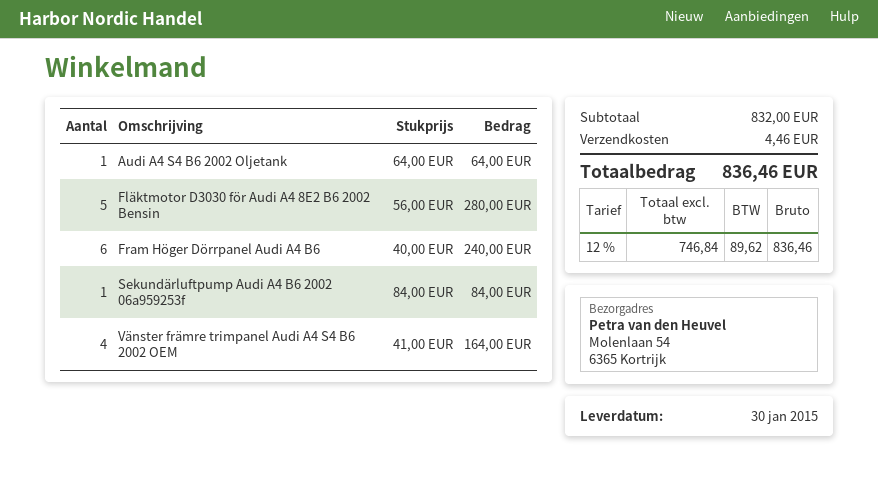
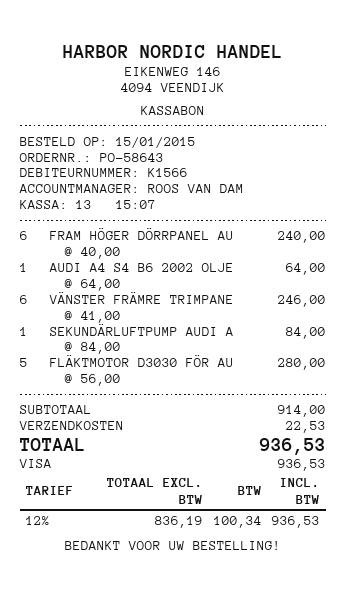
Vänster främre trimpanel Audi A4 S4 B6 2002 OEM: 4 x 41.00 = 164.00 -> 6 x 41.00 = 246.00
subtotal: 832.00 -> 914.00
shipping: 4.46 -> 22.53
net: 746.84 -> 836.19
tax: 12% = 89.62 -> 12% = 100.34
total: 836.46 -> 936.53

